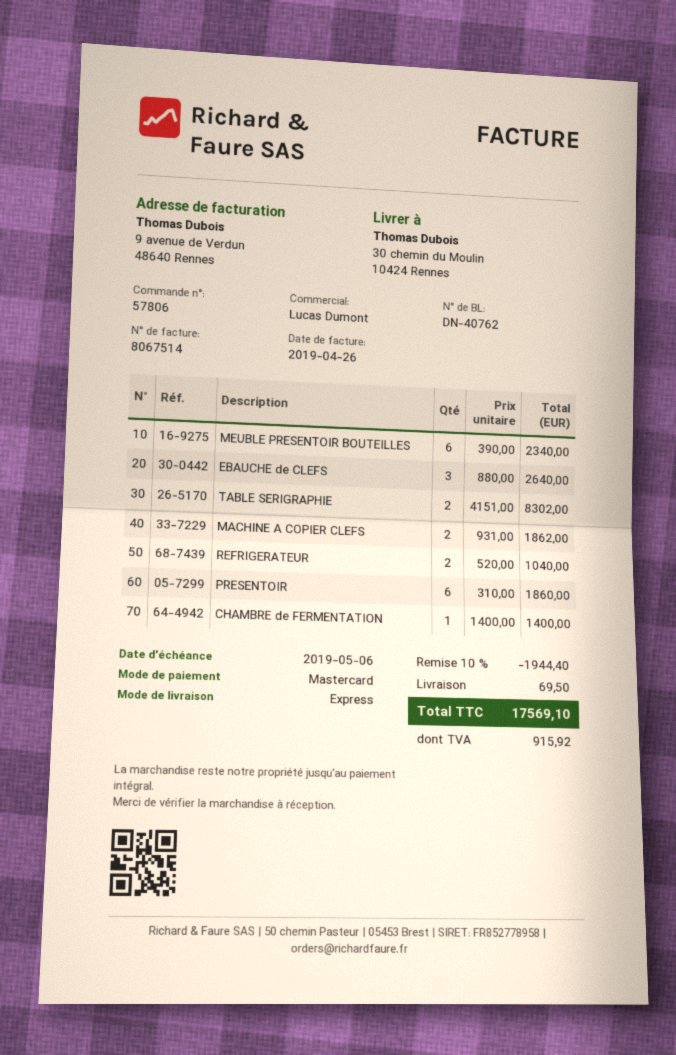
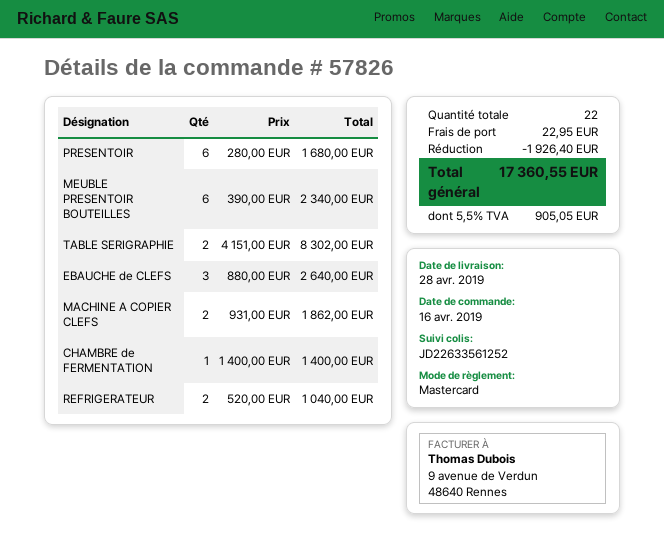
order number: 57806 -> 57826
PRESENTOIR: 6 x 310.00 = 1860.00 -> 6 x 280.00 = 1680.00
discount: 1944.40 -> 1926.40
shipping: 69.50 -> 22.95
tax: 915.92 -> 905.05
total: 17569.10 -> 17360.55

